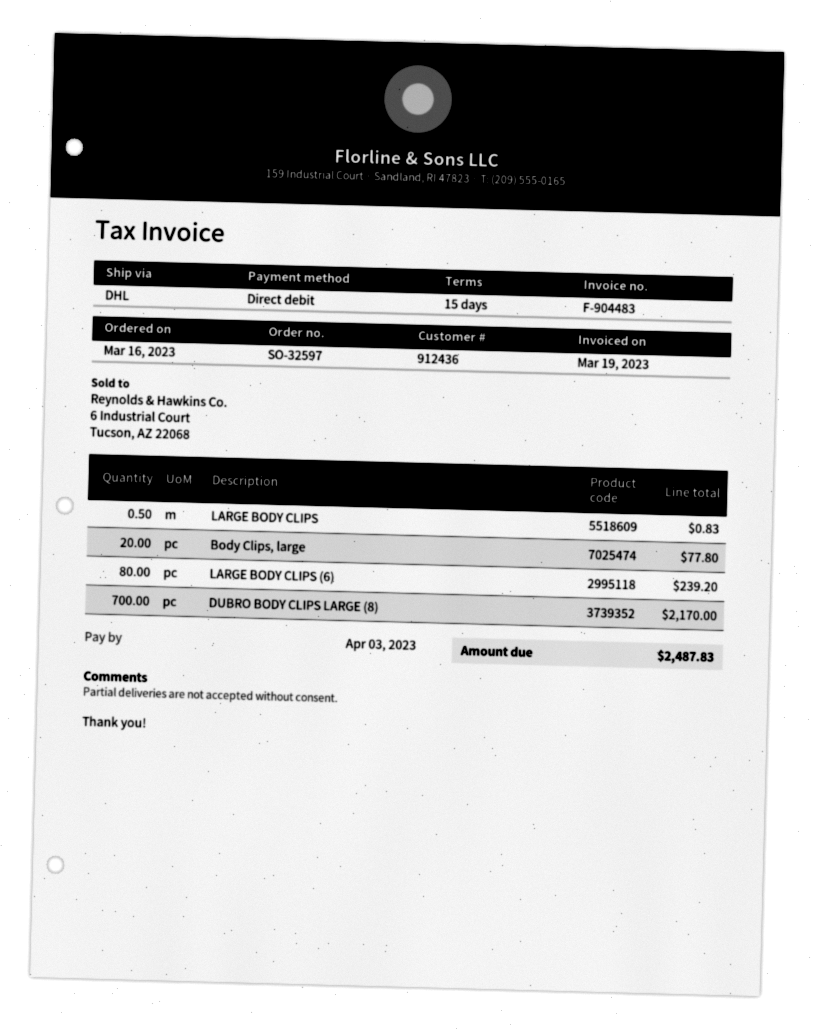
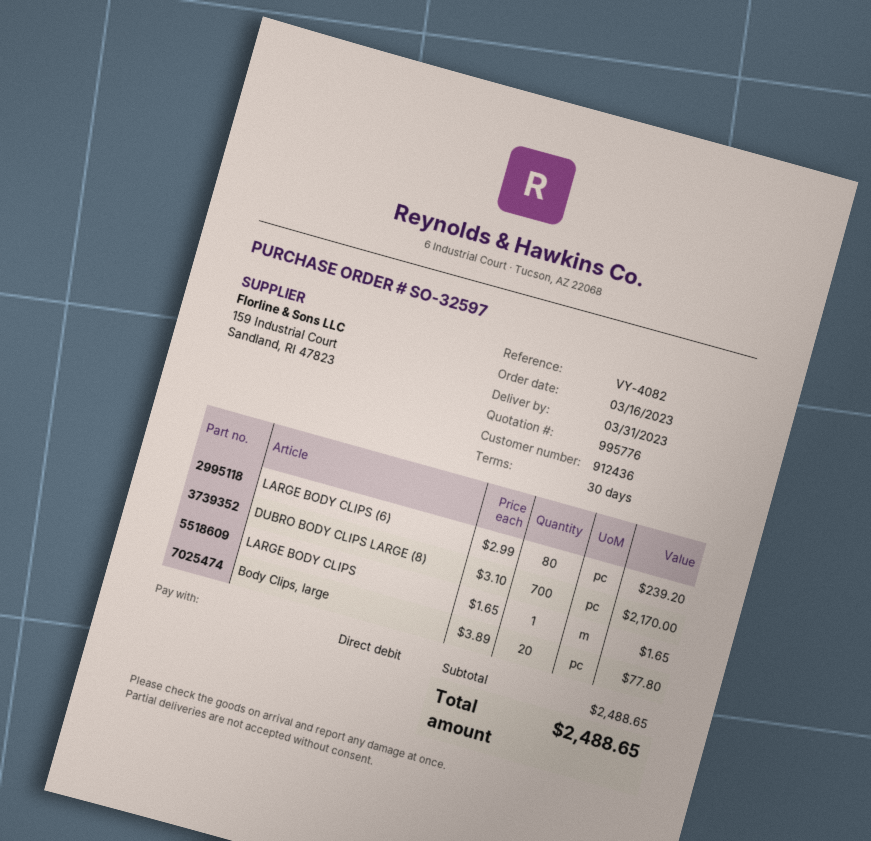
payment terms: 15 days -> 30 days
LARGE BODY CLIPS: 0.5 for 0.83 -> 1 for 1.65
total: 2487.83 -> 2488.65

